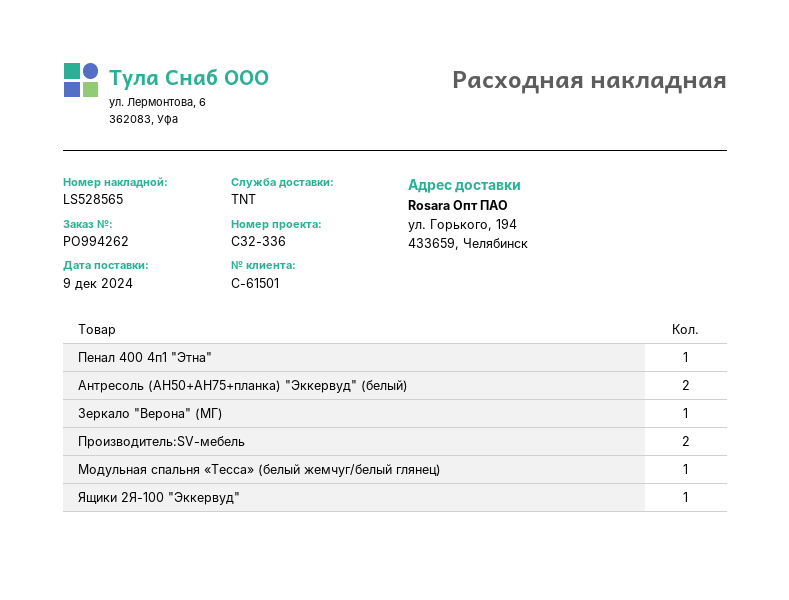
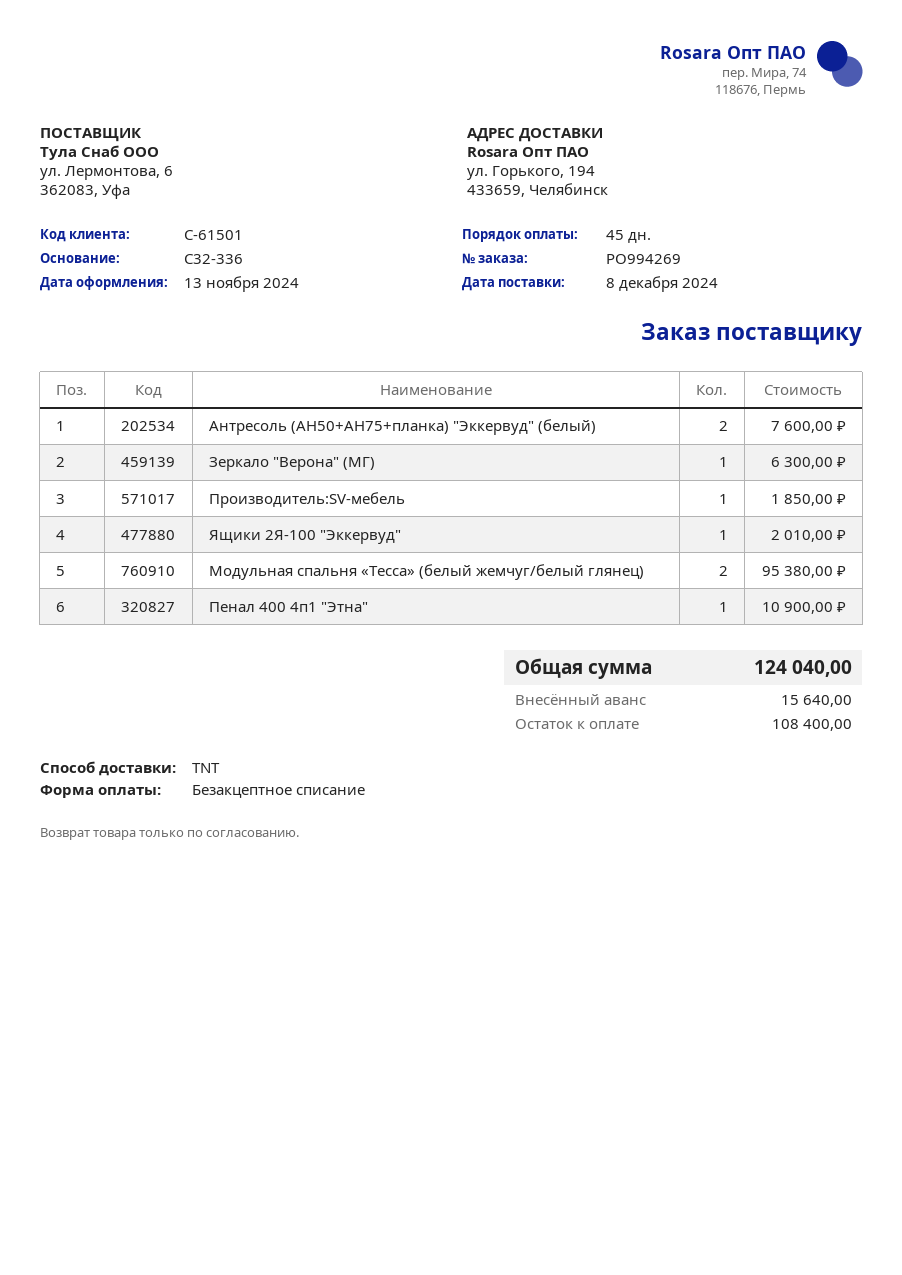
order number: PO994262 -> PO994269
delivery date: 2024-12-09 -> 2024-12-08
Производитель:SV-мебель: 2 -> 1
Модульная спальня «Тесса» (белый жемчуг/белый глянец): 1 -> 2

